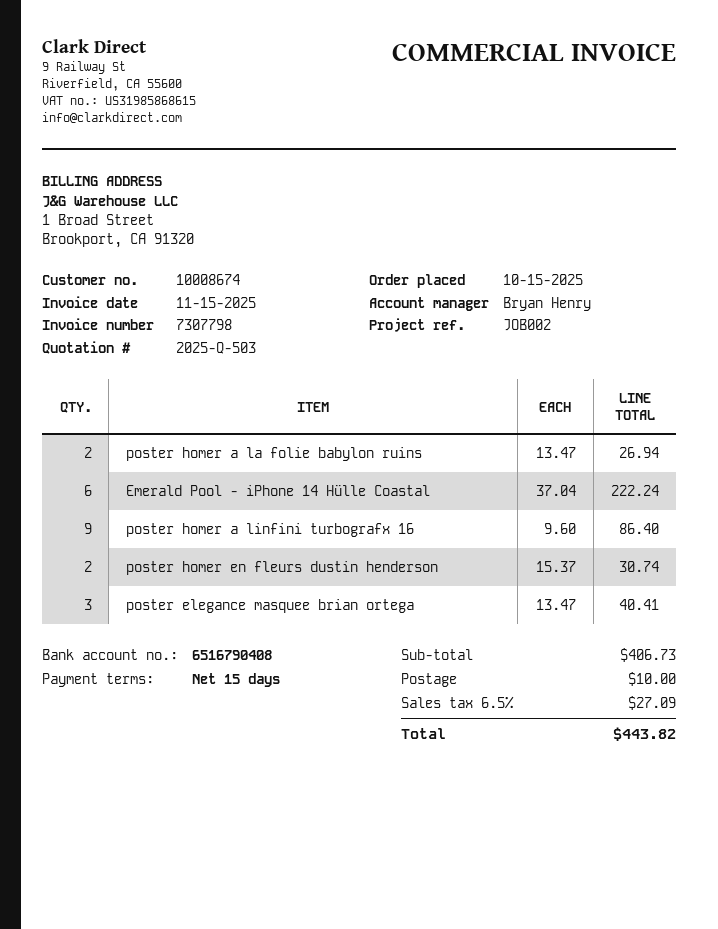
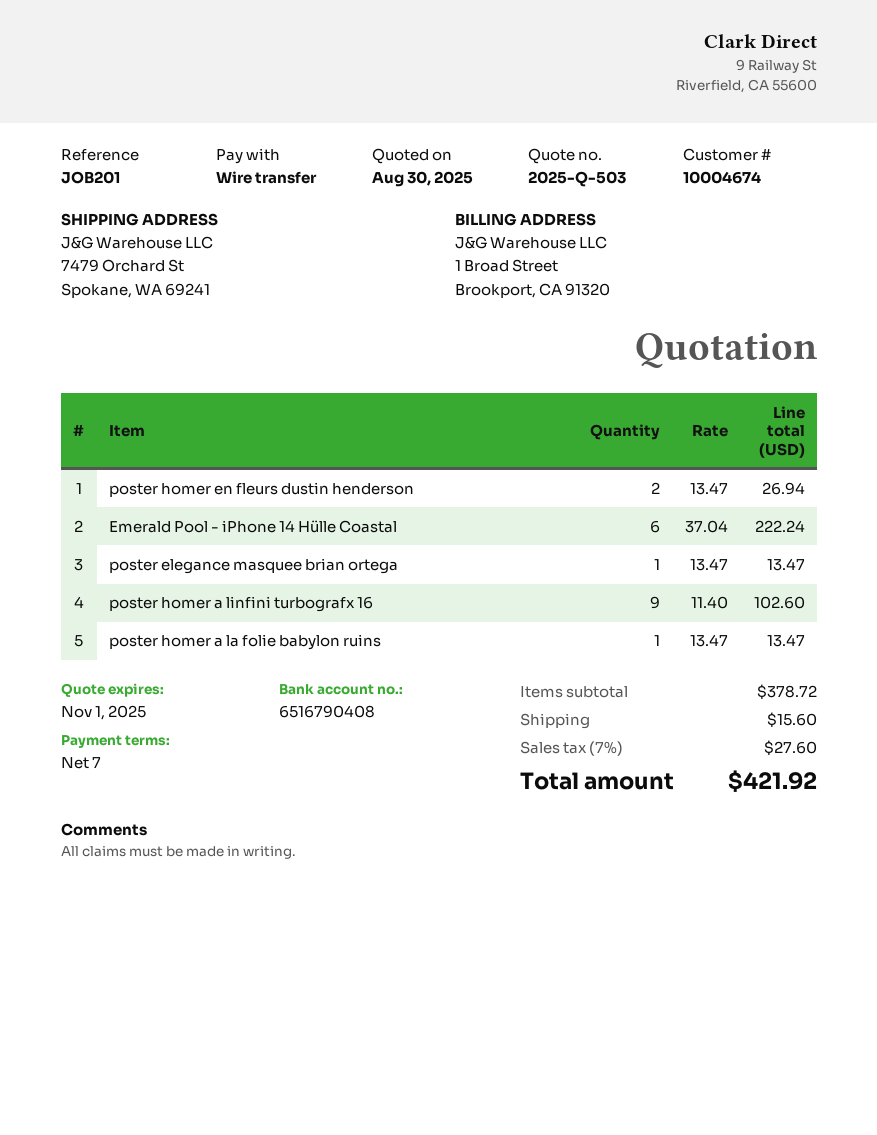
payment terms: 15 days -> 7 days
customer number: 10008674 -> 10004674
reference: JOB002 -> JOB201
poster homer a la folie babylon ruins: 2 x 13.47 = 26.94 -> 1 x 13.47 = 13.47
poster homer a linfini turbografx 16: 9 x 9.60 = 86.40 -> 9 x 11.40 = 102.60
poster homer en fleurs dustin henderson: 2 x 15.37 = 30.74 -> 2 x 13.47 = 26.94
poster elegance masquee brian ortega: 3 x 13.47 = 40.41 -> 1 x 13.47 = 13.47
subtotal: 406.73 -> 378.72
shipping: 10.00 -> 15.60
tax: 6.5% = 27.09 -> 7% = 27.60
total: 443.82 -> 421.92

